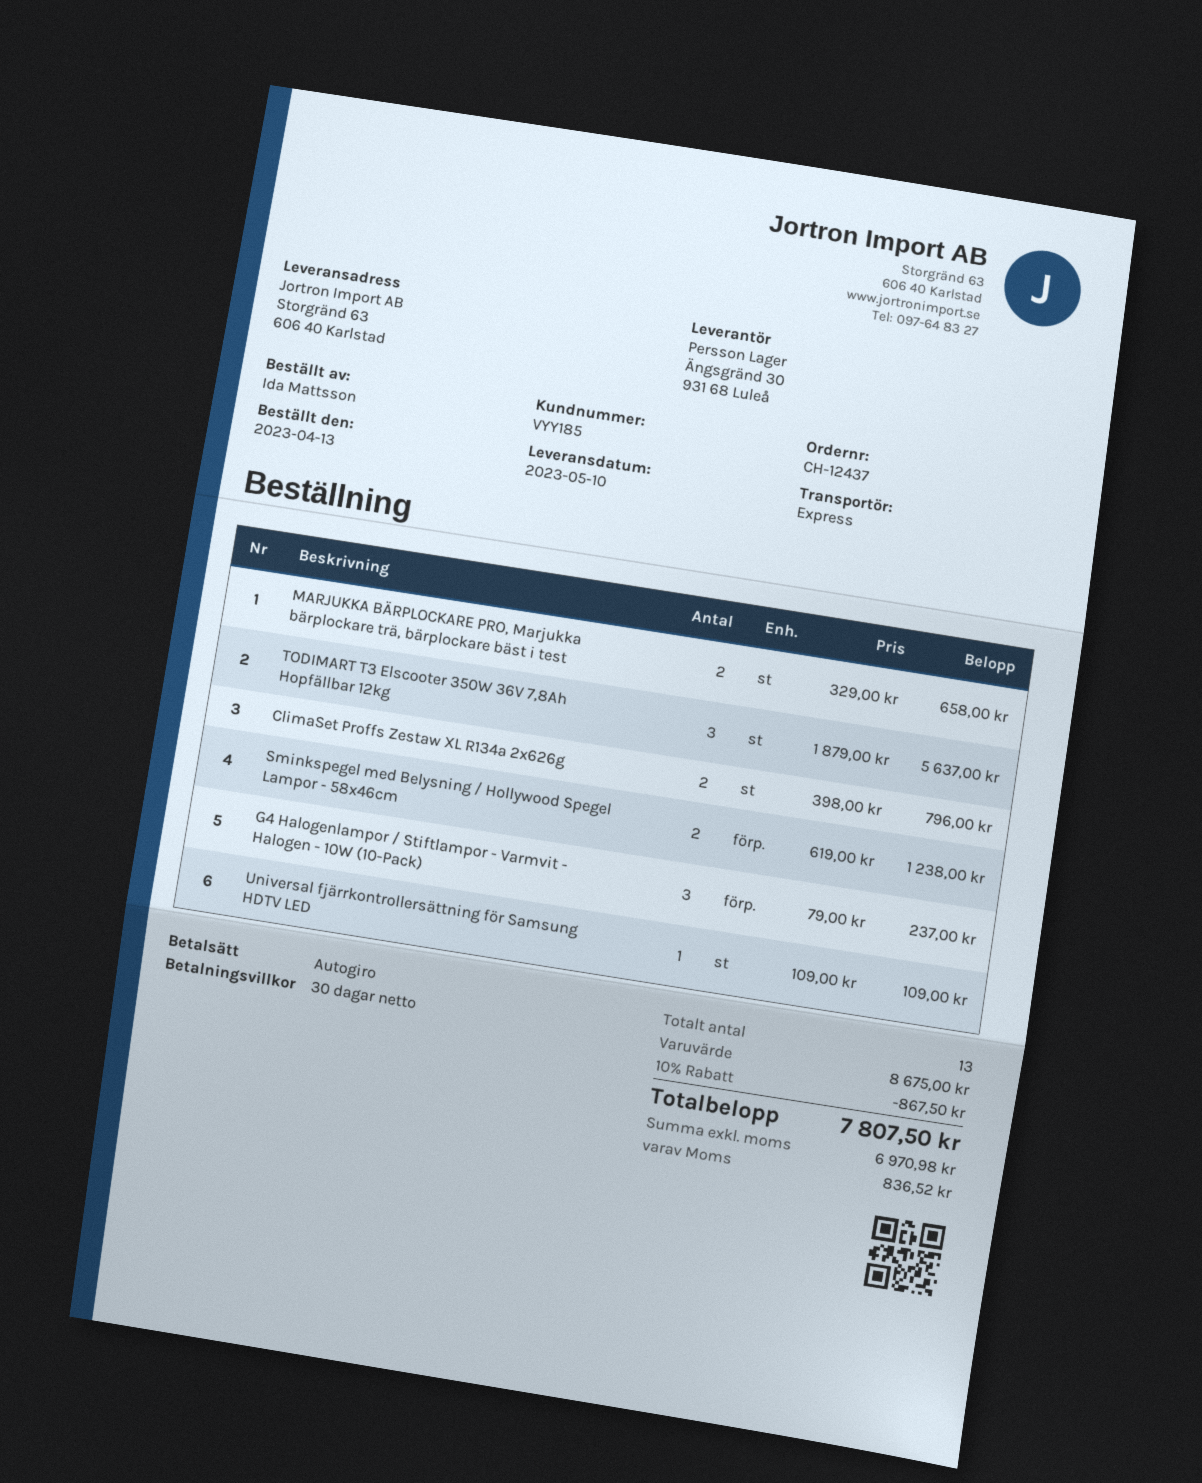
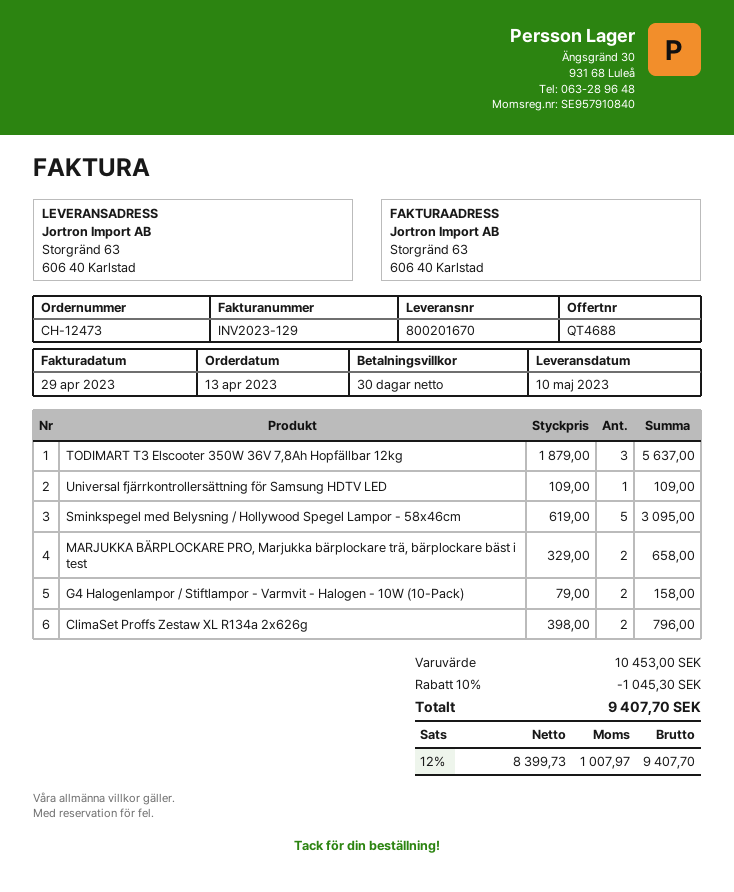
order number: CH-12437 -> CH-12473
Sminkspegel med Belysning / Hollywood Spegel Lampor - 58x46cm: 2 x 619.00 = 1238.00 -> 5 x 619.00 = 3095.00
G4 Halogenlampor / Stiftlampor - Varmvit - Halogen - 10W (10-Pack): 3 x 79.00 = 237.00 -> 2 x 79.00 = 158.00
subtotal: 8675.00 -> 10453.00
discount: 10% = 867.50 -> 10% = 1045.30
net: 6970.98 -> 8399.73
tax: 836.52 -> 1007.97
total: 7807.50 -> 9407.70

